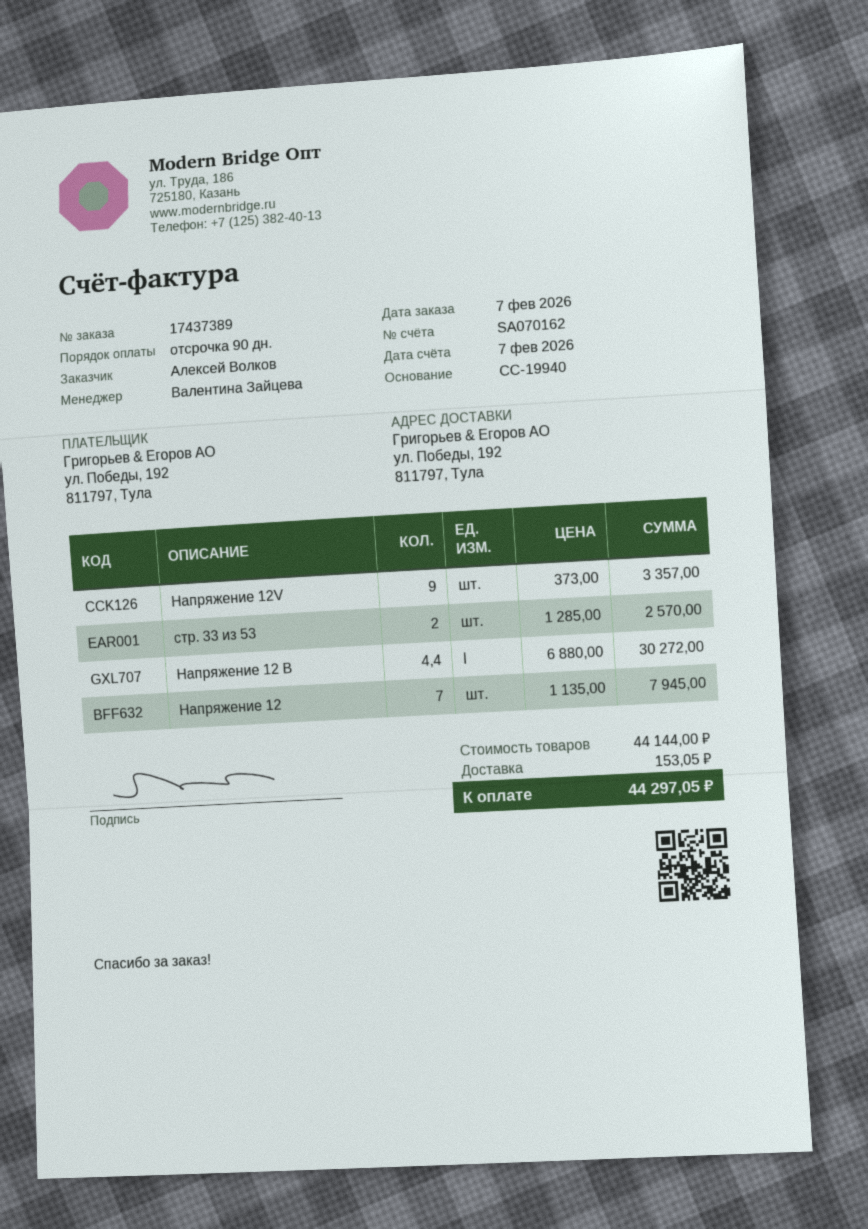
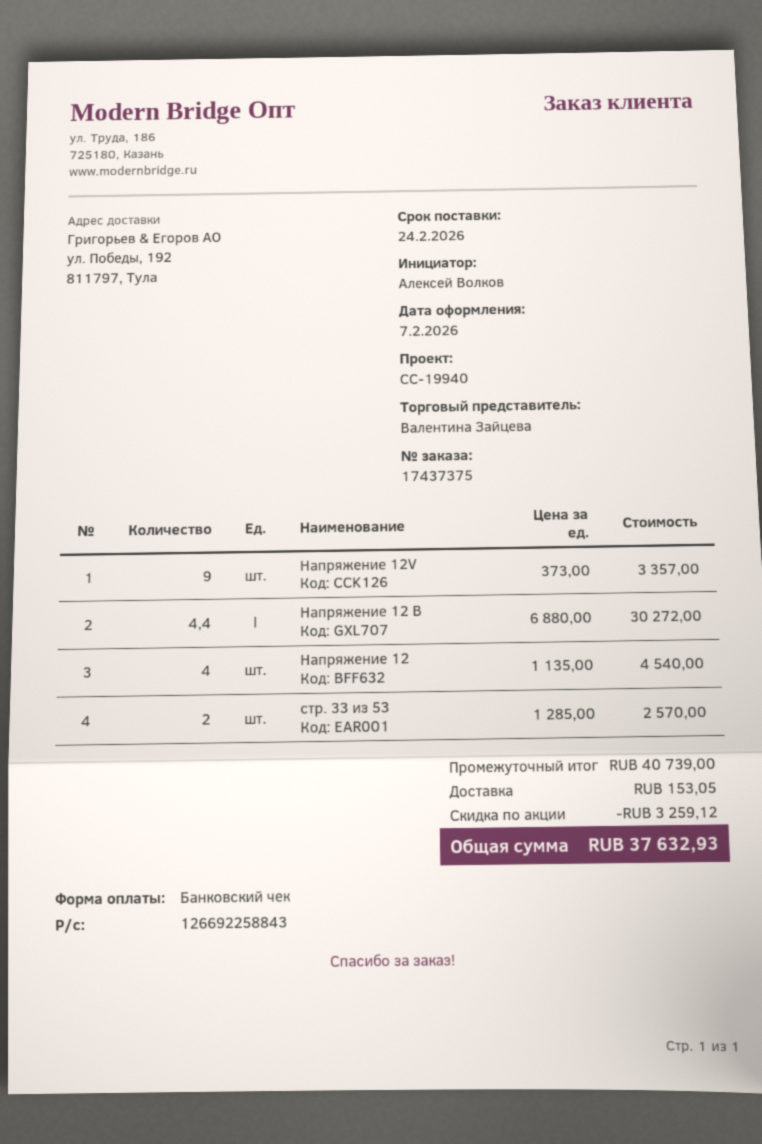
order number: 17437389 -> 17437375
Напряжение 12: 7 x 1135.00 = 7945.00 -> 4 x 1135.00 = 4540.00
subtotal: 44144.00 -> 40739.00
discount: none -> 3259.12
total: 44297.05 -> 37632.93

